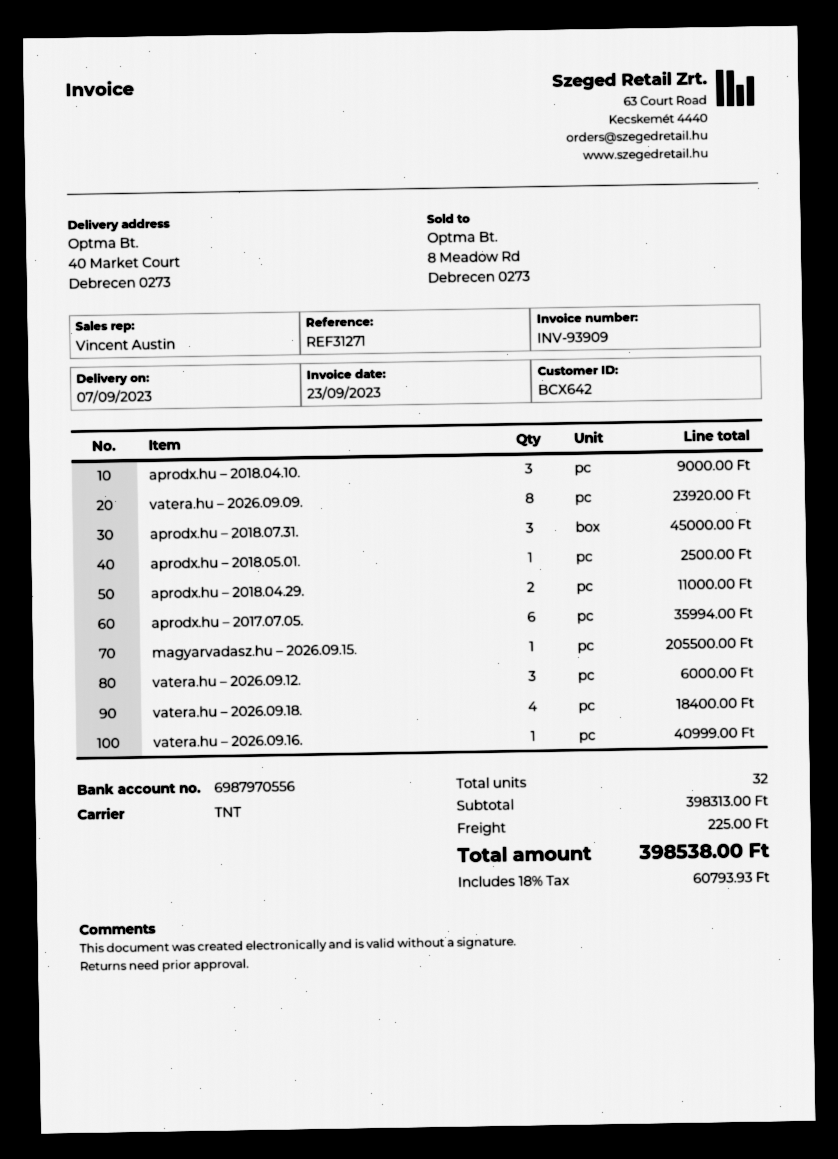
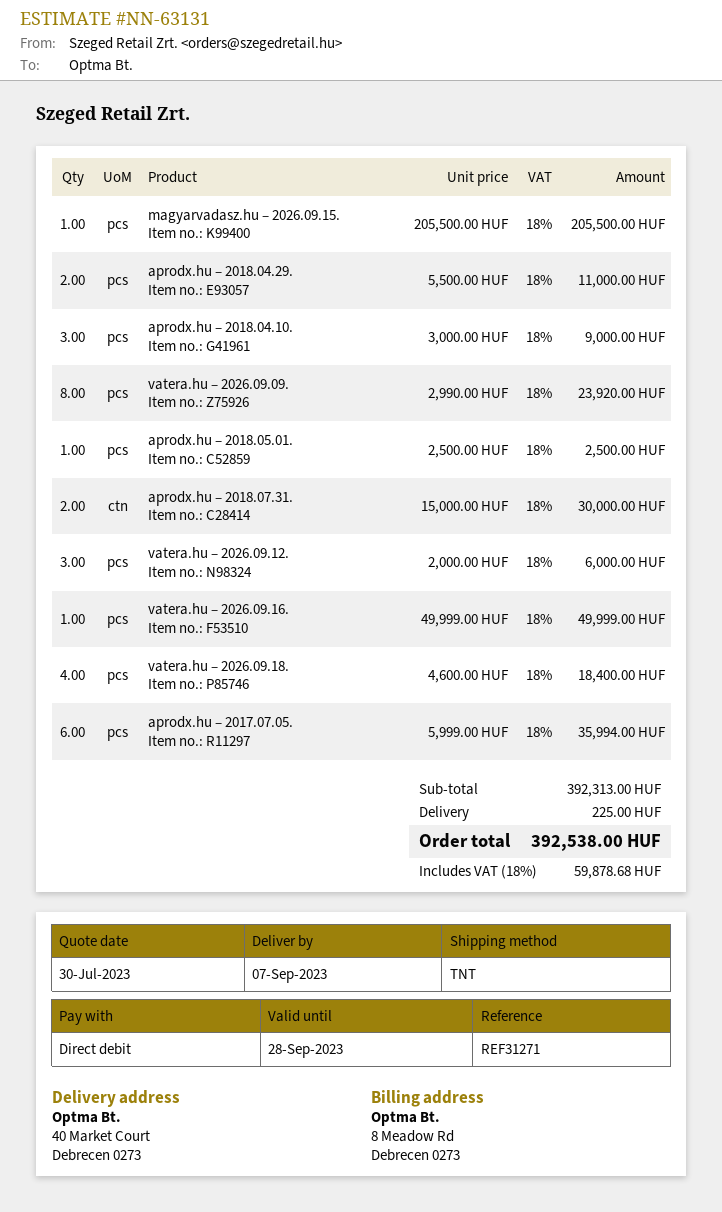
aprodx.hu – 2018.07.31.: 3 for 45000.00 -> 2 for 30000.00
vatera.hu – 2026.09.16.: 1 for 40999.00 -> 1 for 49999.00
subtotal: 398313.00 -> 392313.00
tax: 18% = 60793.93 -> 18% = 59878.68
total: 398538.00 -> 392538.00

